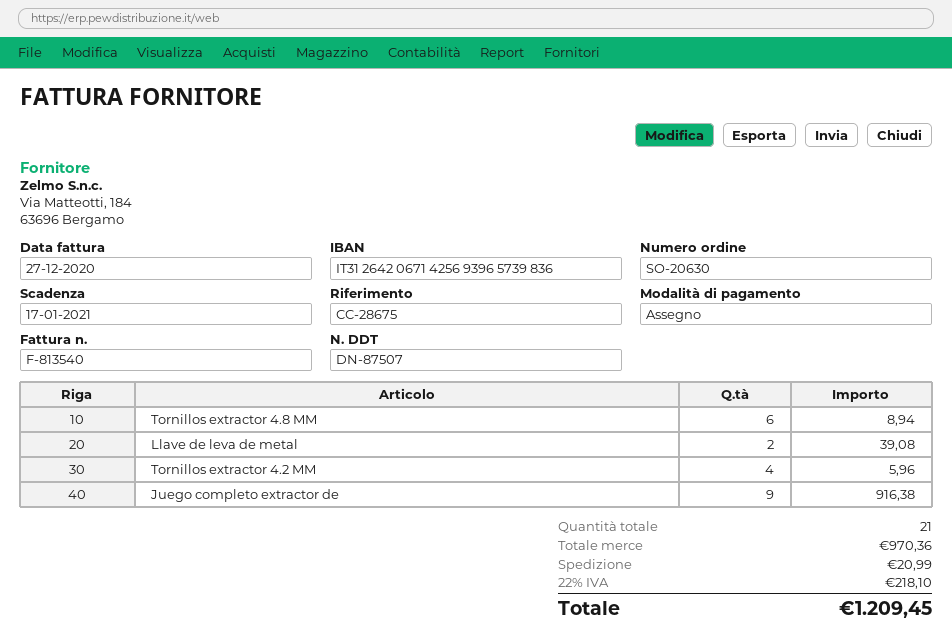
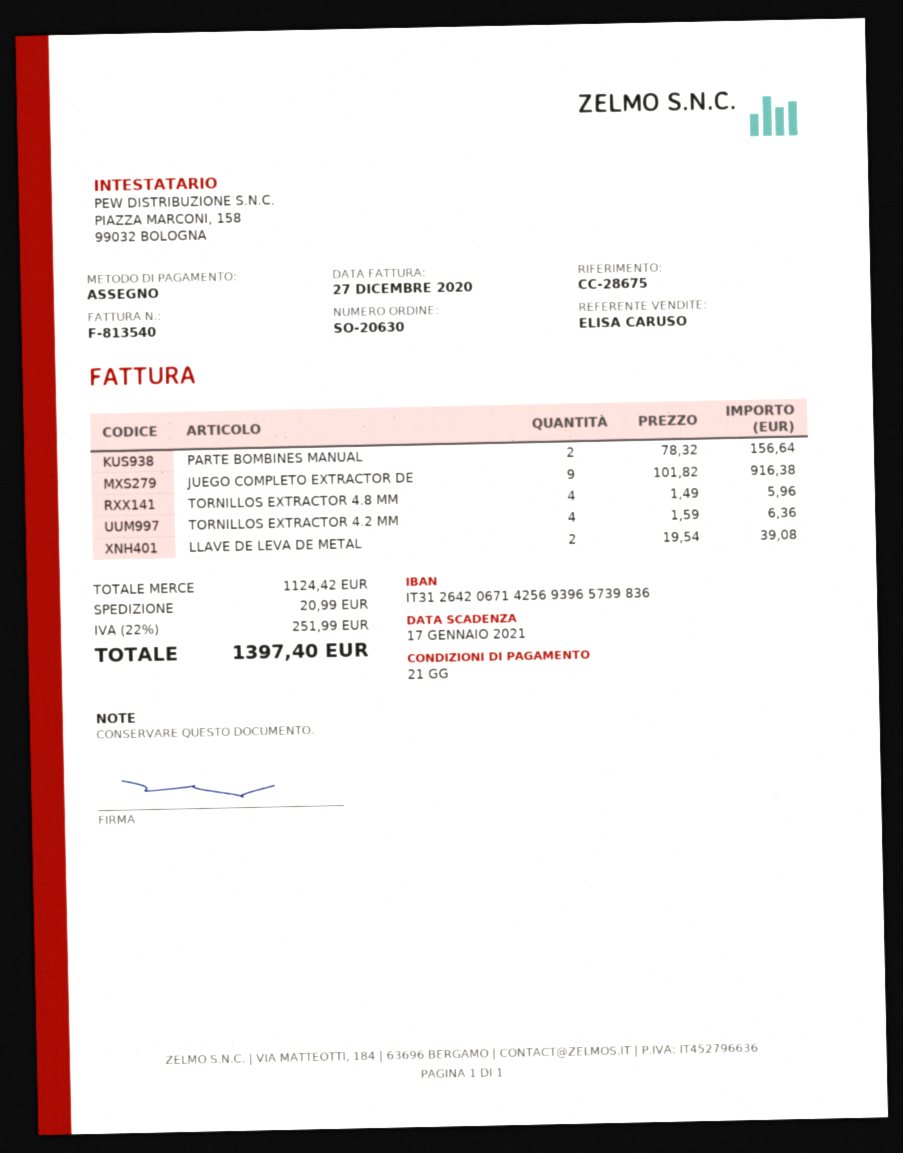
Tornillos extractor 4.8 MM: 6 for 8.94 -> 4 for 5.96
Tornillos extractor 4.2 MM: 4 for 5.96 -> 4 for 6.36
PARTE BOMBINES MANUAL: none -> 2 for 156.64
subtotal: 970.36 -> 1124.42
tax: 22% = 218.10 -> 22% = 251.99
total: 1209.45 -> 1397.40

